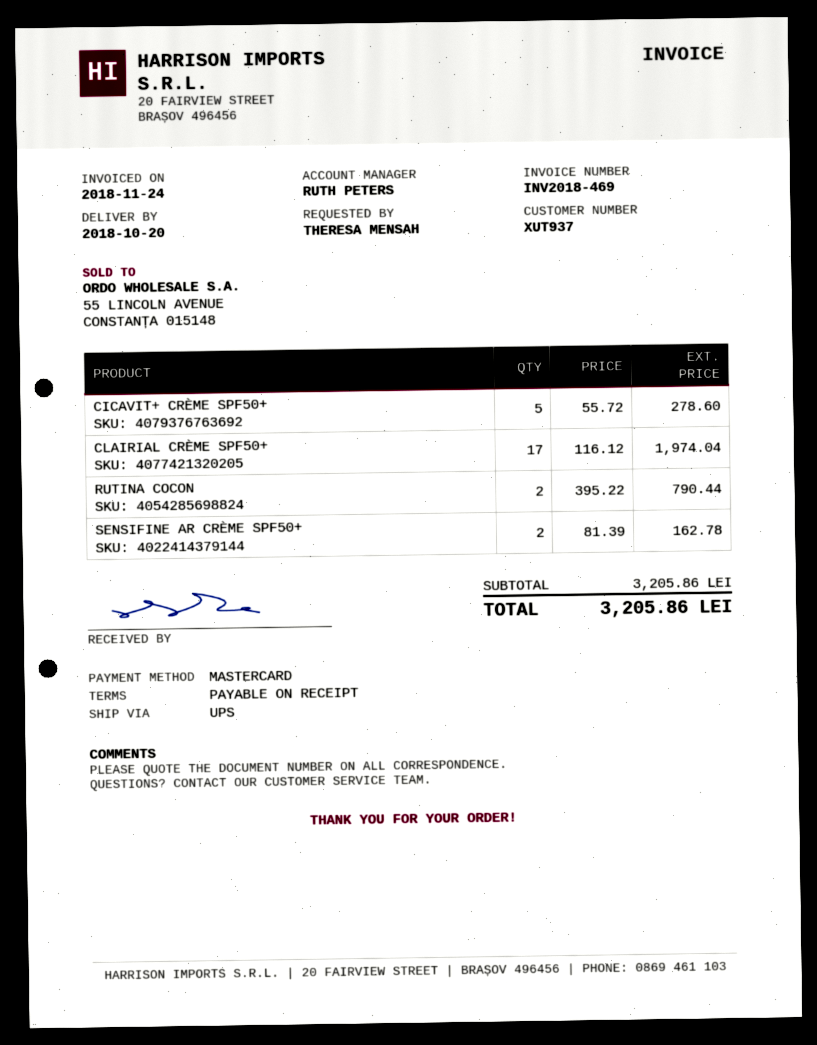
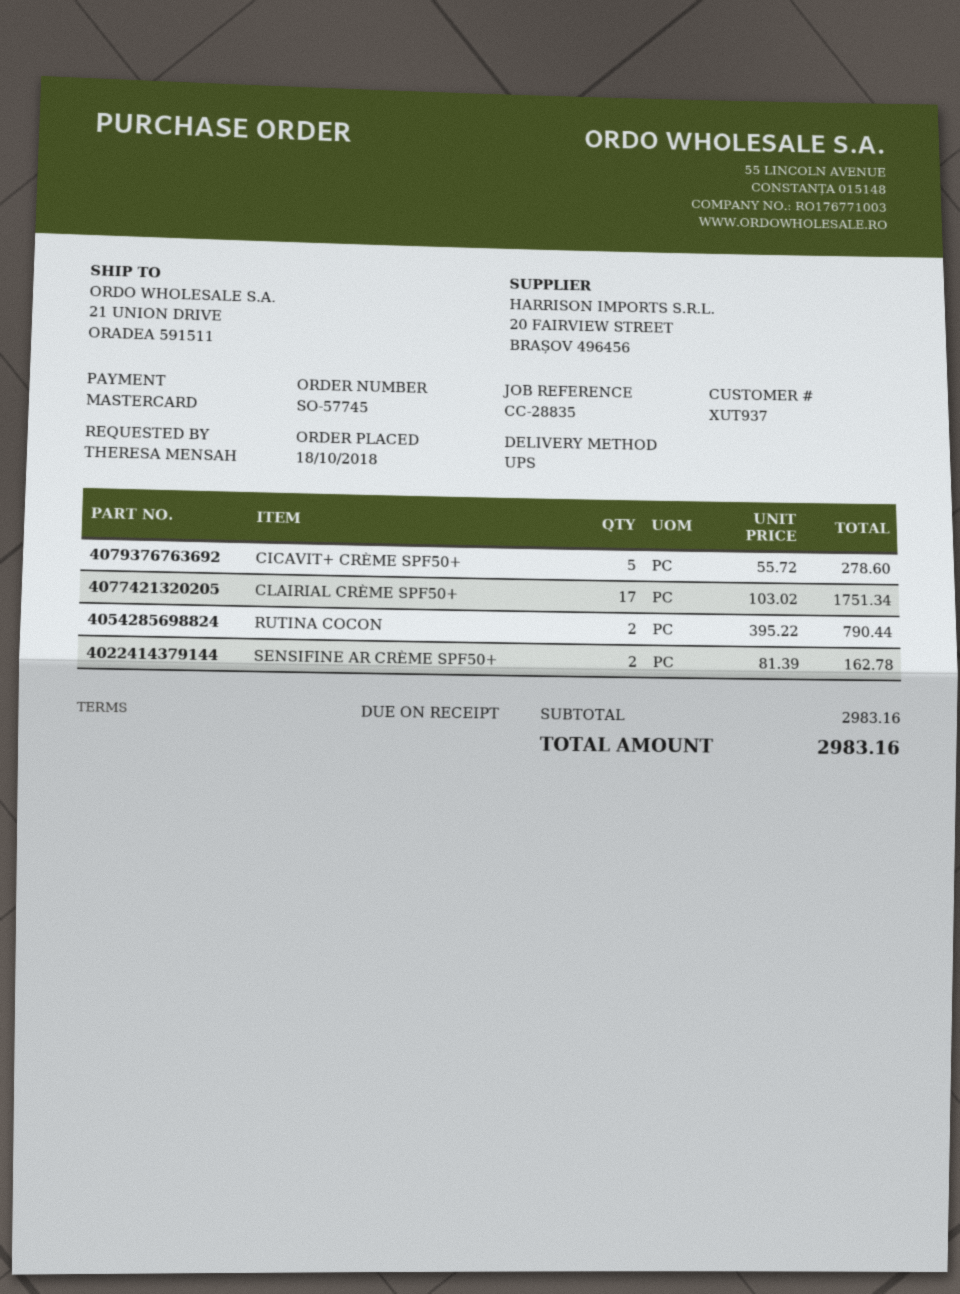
CLAIRIAL CRÈME SPF50+: 17 x 116.12 = 1974.04 -> 17 x 103.02 = 1751.34
subtotal: 3205.86 -> 2983.16
total: 3205.86 -> 2983.16

